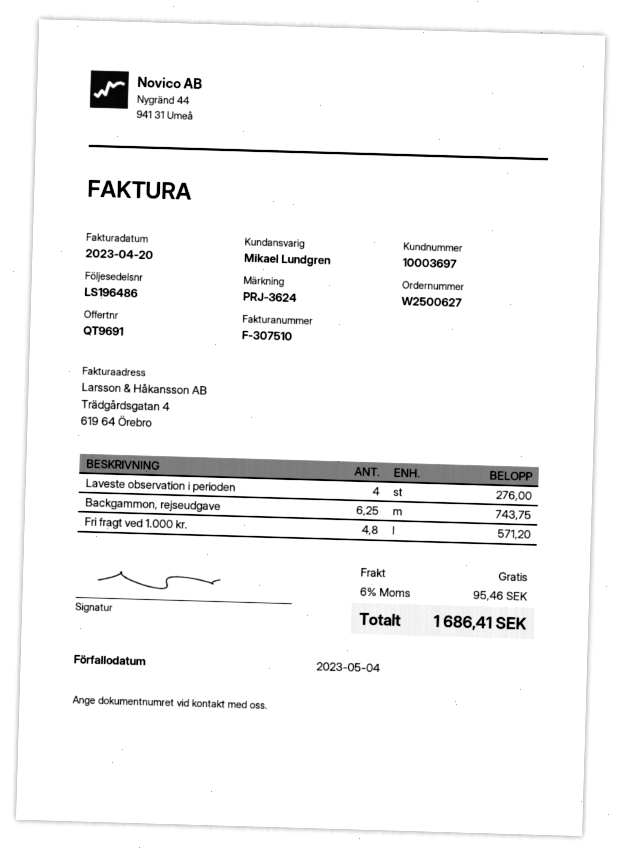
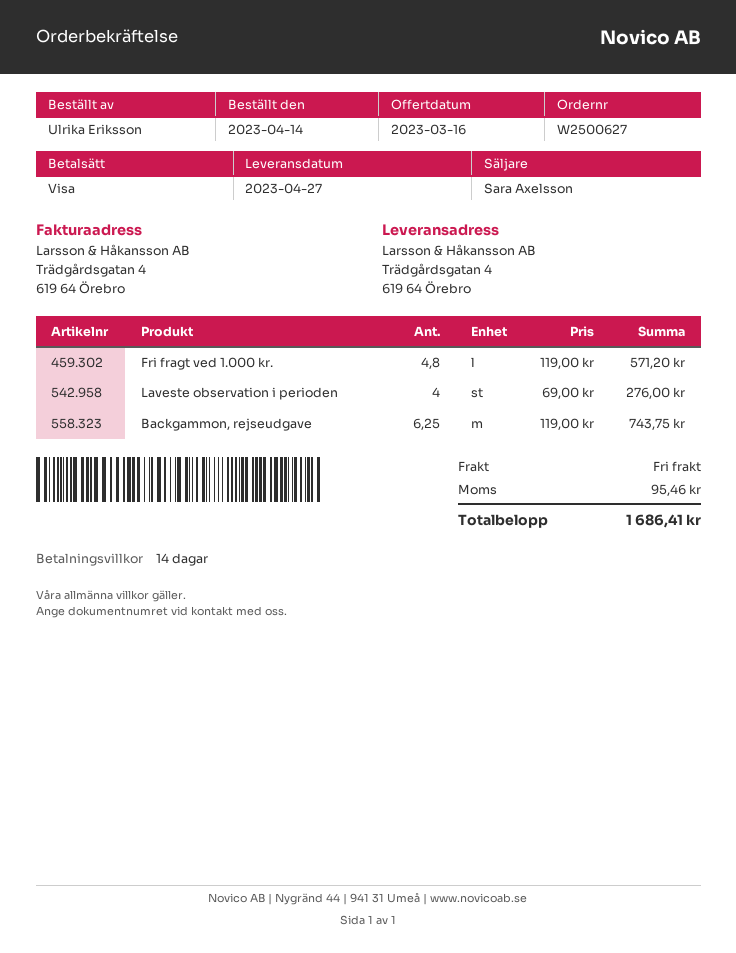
sales rep: Mikael Lundgren -> Sara Axelsson

